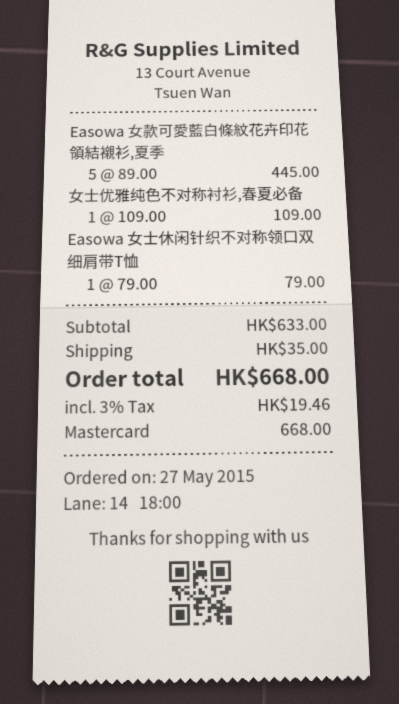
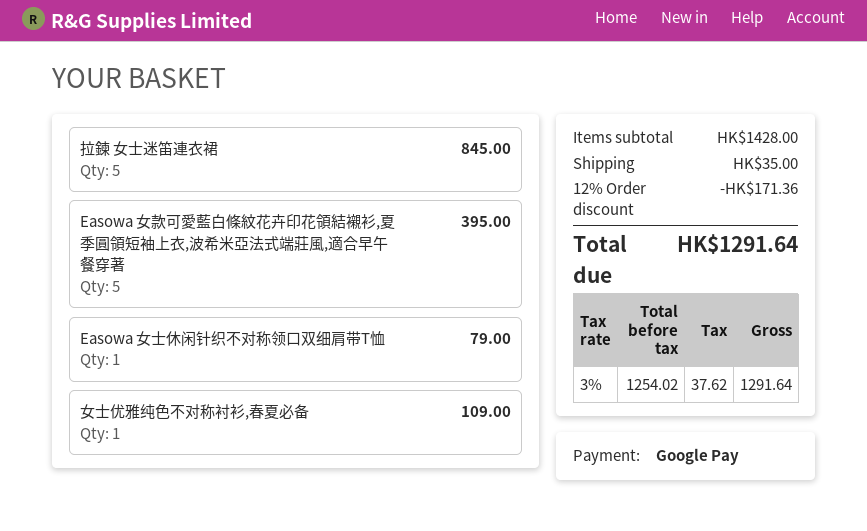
payment method: Mastercard -> Google Pay
Easowa 女款可愛藍白條紋花卉印花領結襯衫,夏季: 5 for 445.00 -> 5 for 395.00
拉鍊 女士迷笛連衣裙: none -> 5 for 845.00
subtotal: 633.00 -> 1428.00
discount: none -> 12% = 171.36
tax: 3% = 19.46 -> 3% = 37.62
total: 668.00 -> 1291.64

